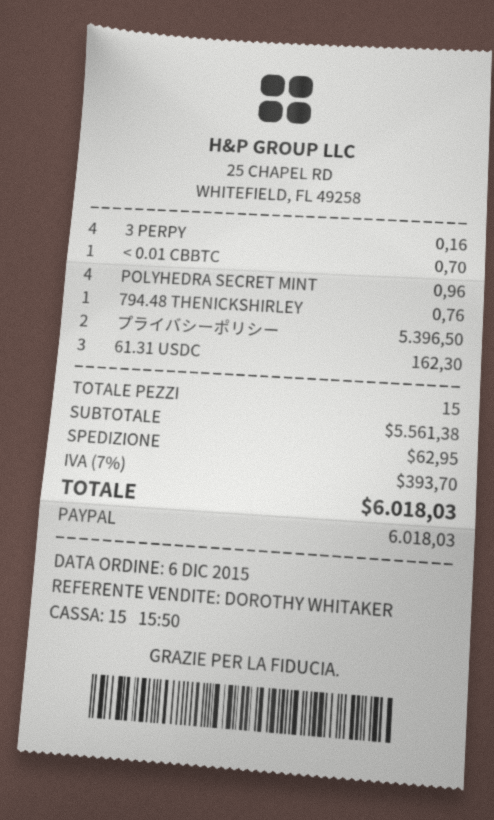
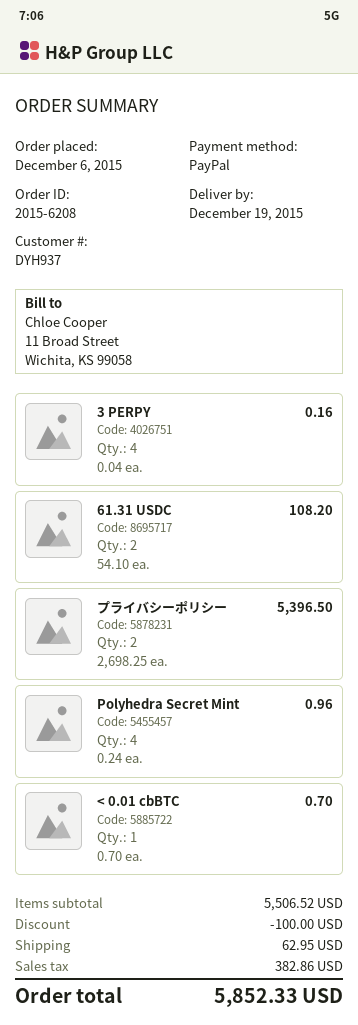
794.48 THENICKSHIRLEY: 1 for 0.76 -> none
61.31 USDC: 3 for 162.30 -> 2 for 108.20
subtotal: 5561.38 -> 5506.52
discount: none -> 100.00
tax: 393.70 -> 382.86
total: 6018.03 -> 5852.33

